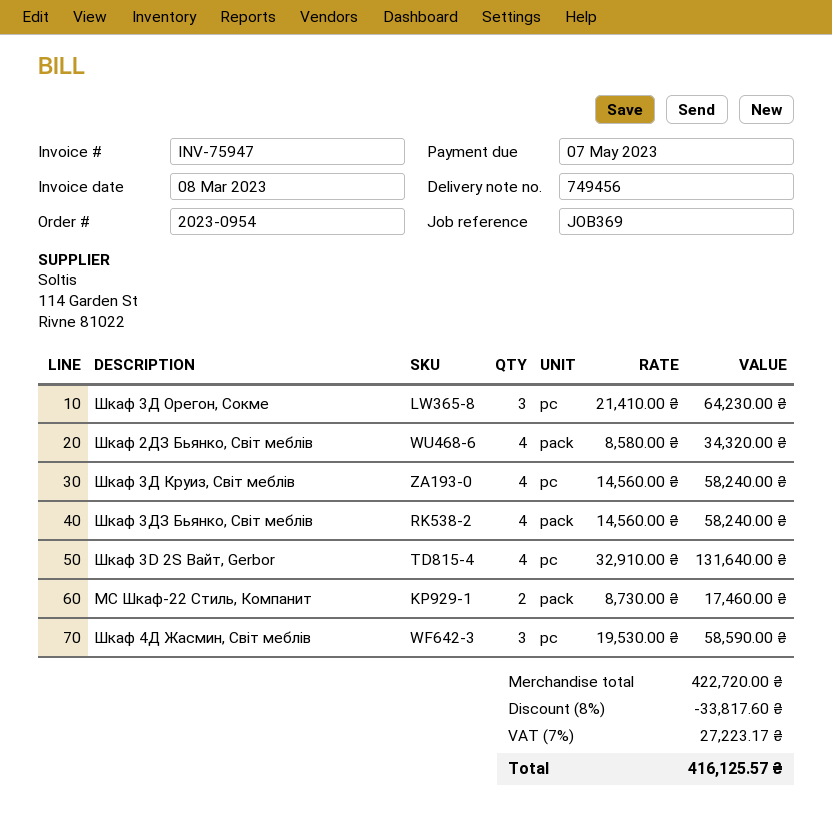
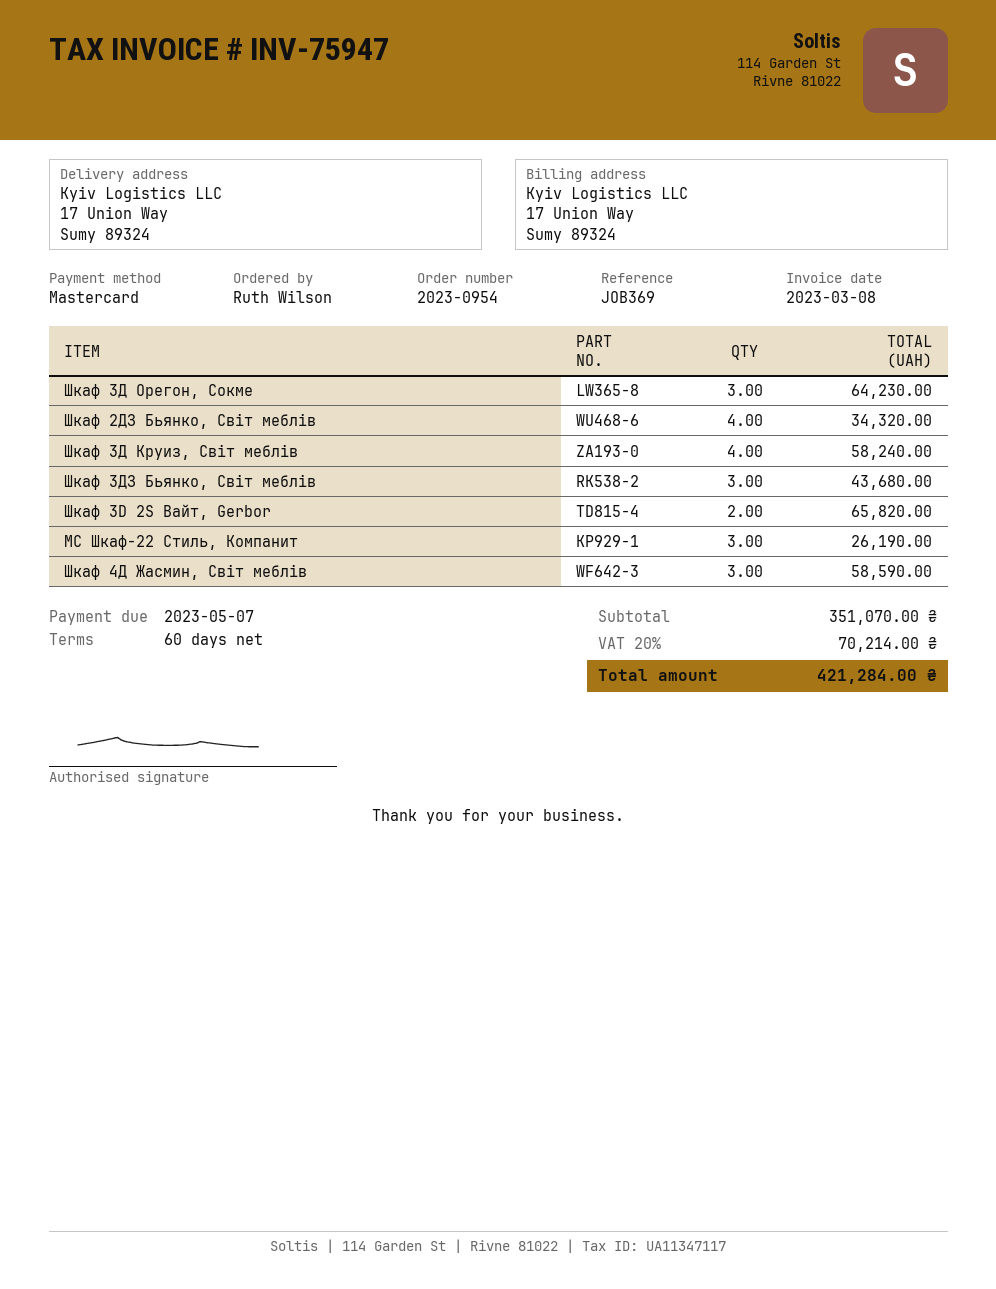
Шкаф 3ДЗ Бьянко, Світ меблів: 4 for 58240.00 -> 3 for 43680.00
Шкаф 3D 2S Вайт, Gerbor: 4 for 131640.00 -> 2 for 65820.00
МС Шкаф-22 Стиль, Компанит: 2 for 17460.00 -> 3 for 26190.00
subtotal: 422720.00 -> 351070.00
discount: 8% = 33817.60 -> none
tax: 7% = 27223.17 -> 20% = 70214.00
total: 416125.57 -> 421284.00

